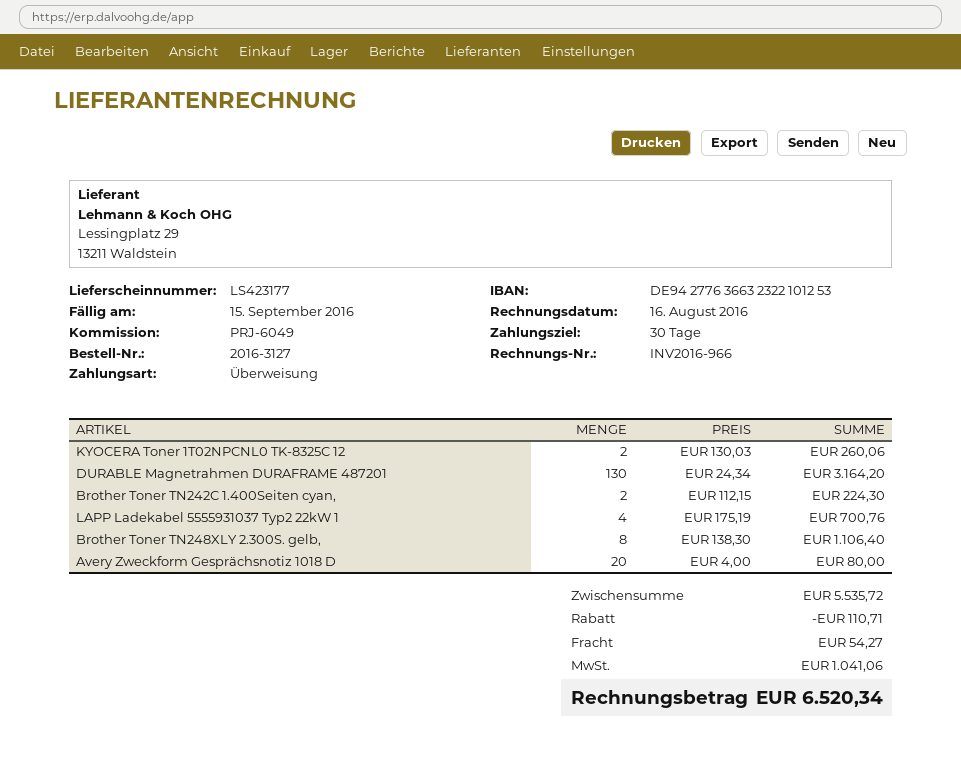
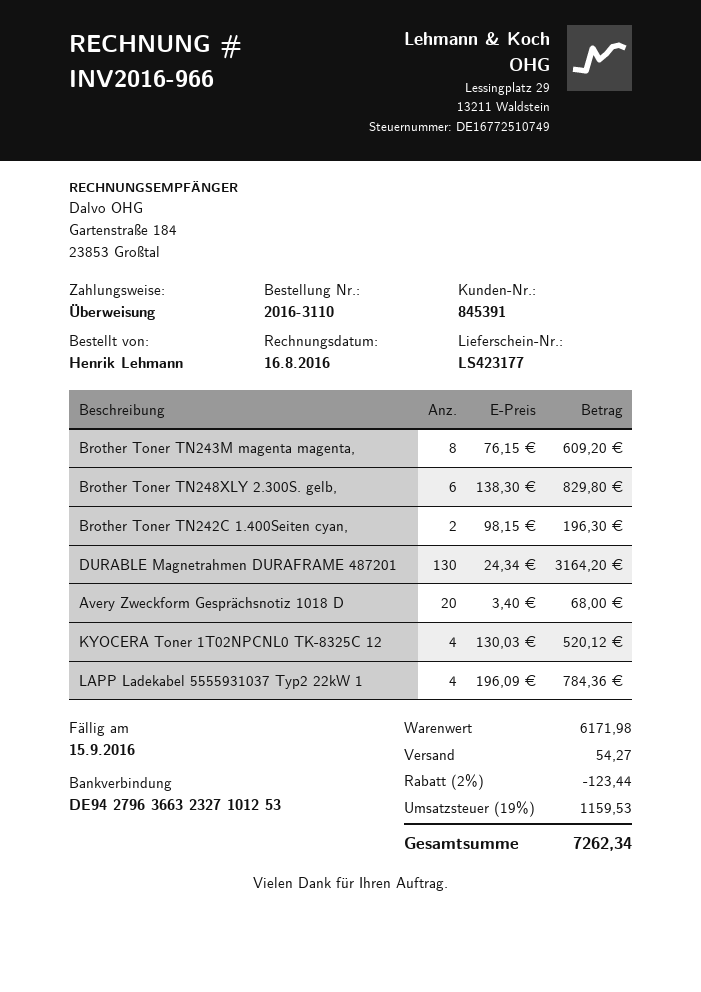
order number: 2016-3127 -> 2016-3110
bank account: DE94277636632322101253 -> DE94279636632327101253
KYOCERA Toner 1T02NPCNL0 TK-8325C 12: 2 x 130.03 = 260.06 -> 4 x 130.03 = 520.12
Brother Toner TN242C 1.400Seiten cyan,: 2 x 112.15 = 224.30 -> 2 x 98.15 = 196.30
LAPP Ladekabel 5555931037 Typ2 22kW 1: 4 x 175.19 = 700.76 -> 4 x 196.09 = 784.36
Brother Toner TN248XLY 2.300S. gelb,: 8 x 138.30 = 1106.40 -> 6 x 138.30 = 829.80
Avery Zweckform Gesprächsnotiz 1018 D: 20 x 4.00 = 80.00 -> 20 x 3.40 = 68.00
Brother Toner TN243M magenta magenta,: none -> 8 x 76.15 = 609.20
subtotal: 5535.72 -> 6171.98
discount: 110.71 -> 123.44
tax: 1041.06 -> 1159.53
total: 6520.34 -> 7262.34

